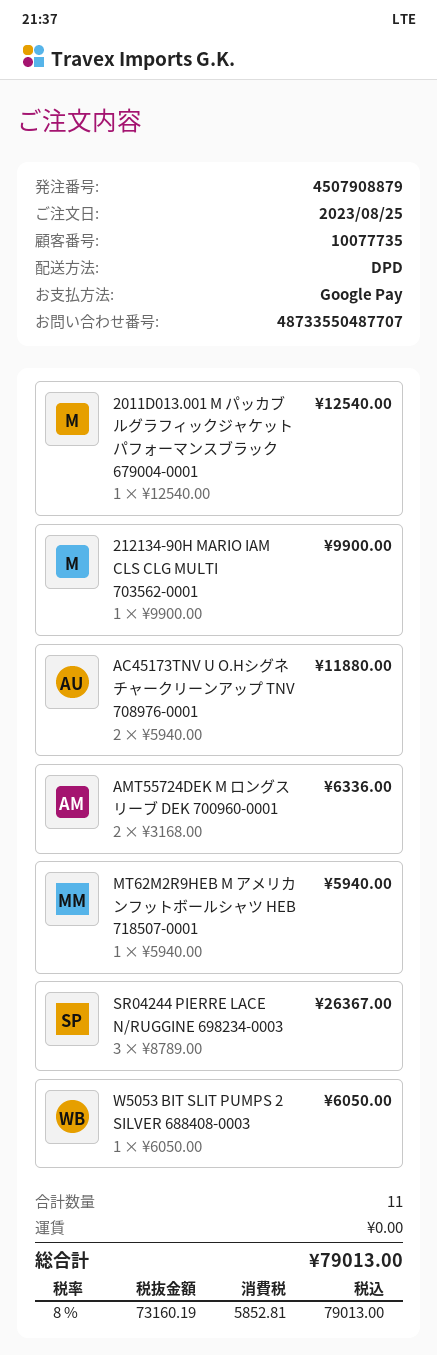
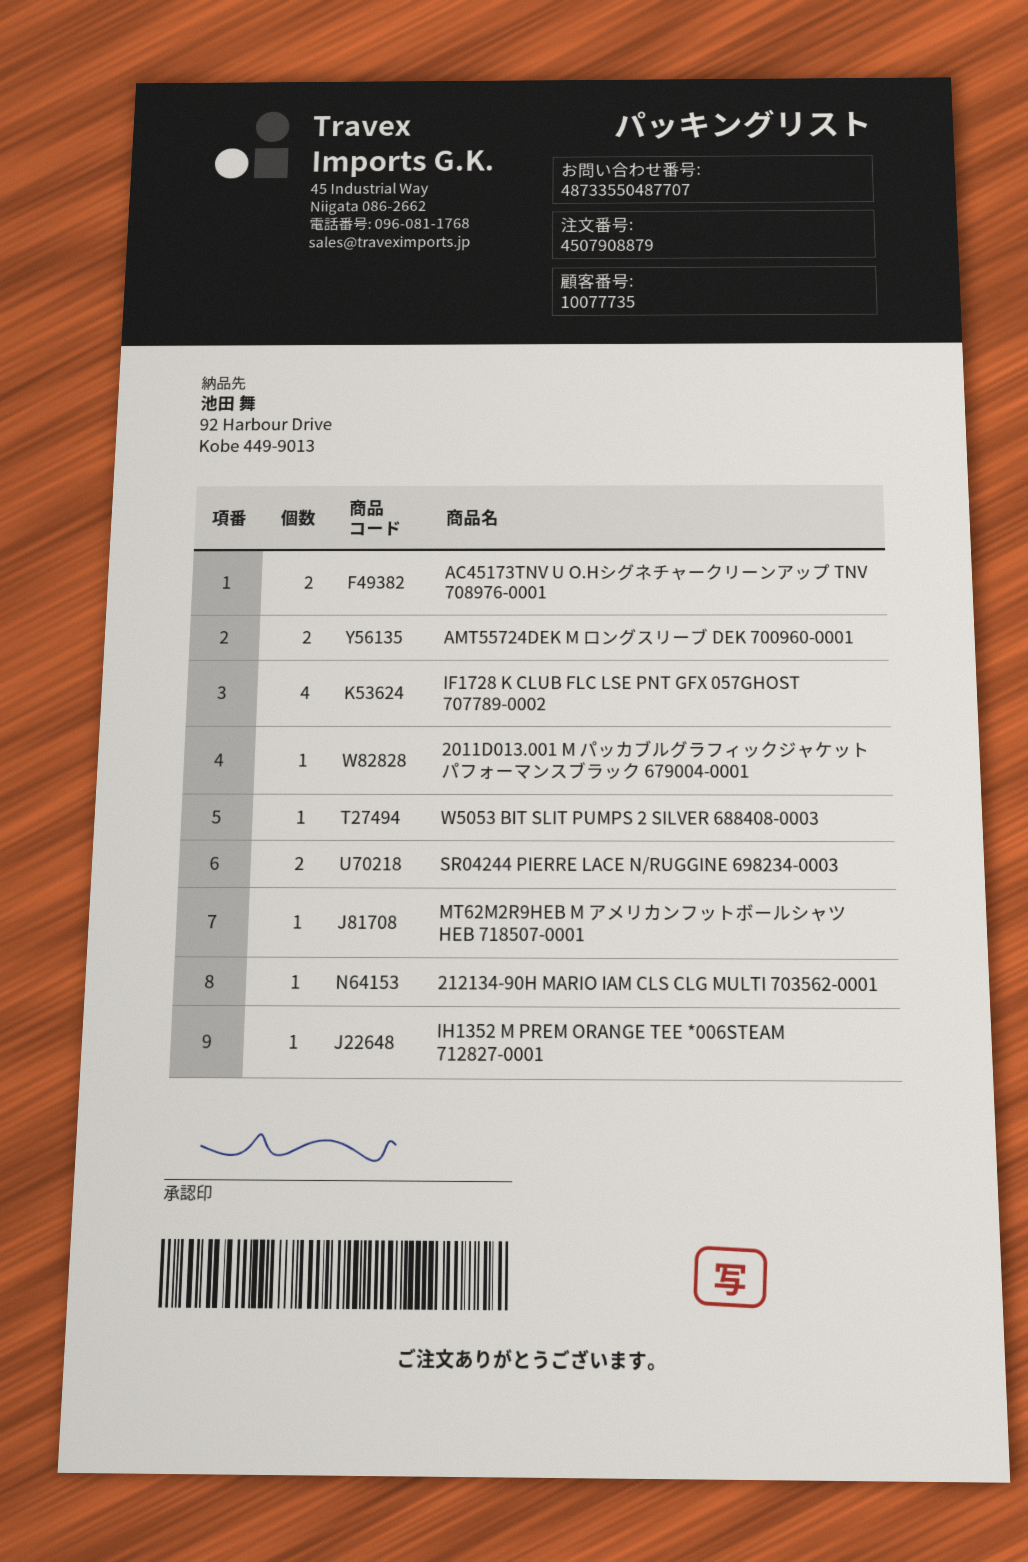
SR04244 PIERRE LACE N/RUGGINE 698234-0003: 3 -> 2
IF1728 K CLUB FLC LSE PNT GFX 057GHOST 707789-0002: none -> 4
IH1352 M PREM ORANGE TEE *006STEAM 712827-0001: none -> 1

